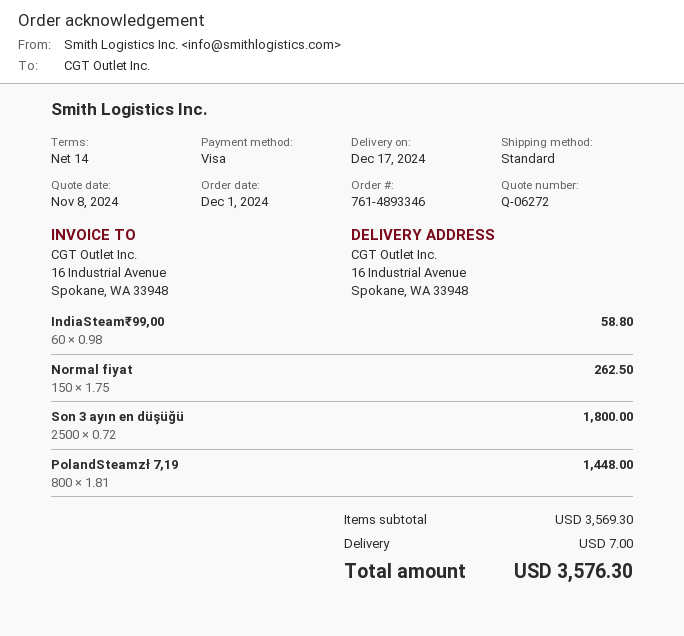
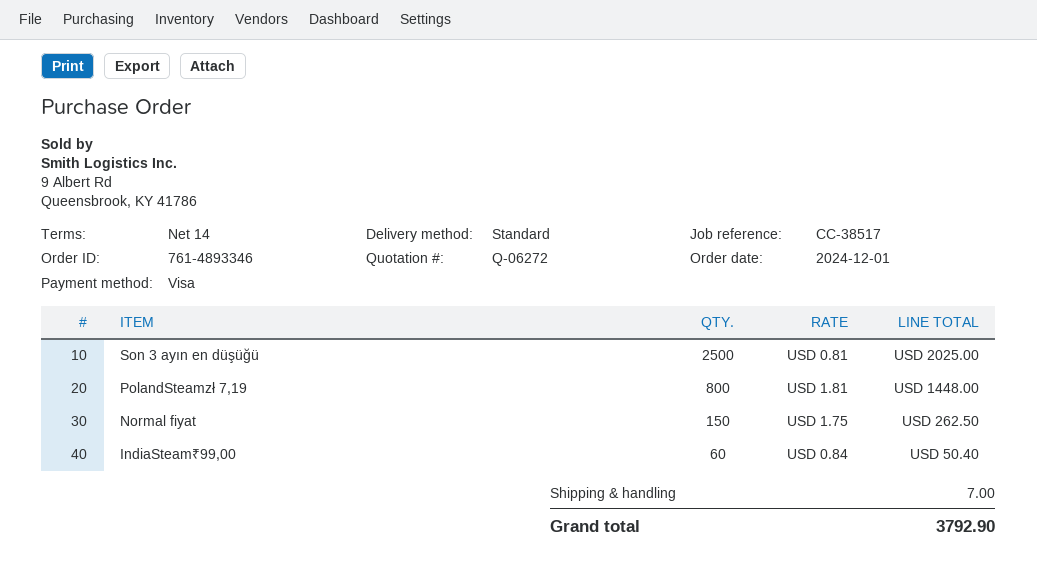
IndiaSteam₹99,00: 60 x 0.98 = 58.80 -> 60 x 0.84 = 50.40
Son 3 ayın en düşüğü: 2500 x 0.72 = 1800.00 -> 2500 x 0.81 = 2025.00
total: 3576.30 -> 3792.90

